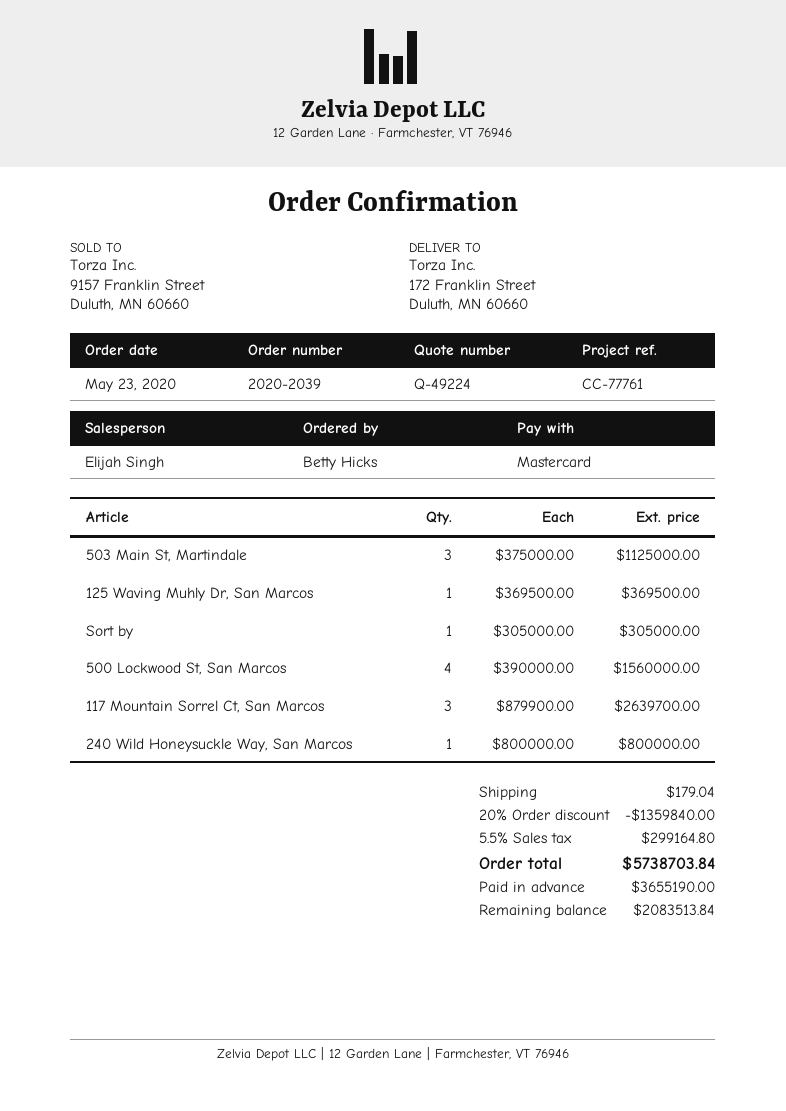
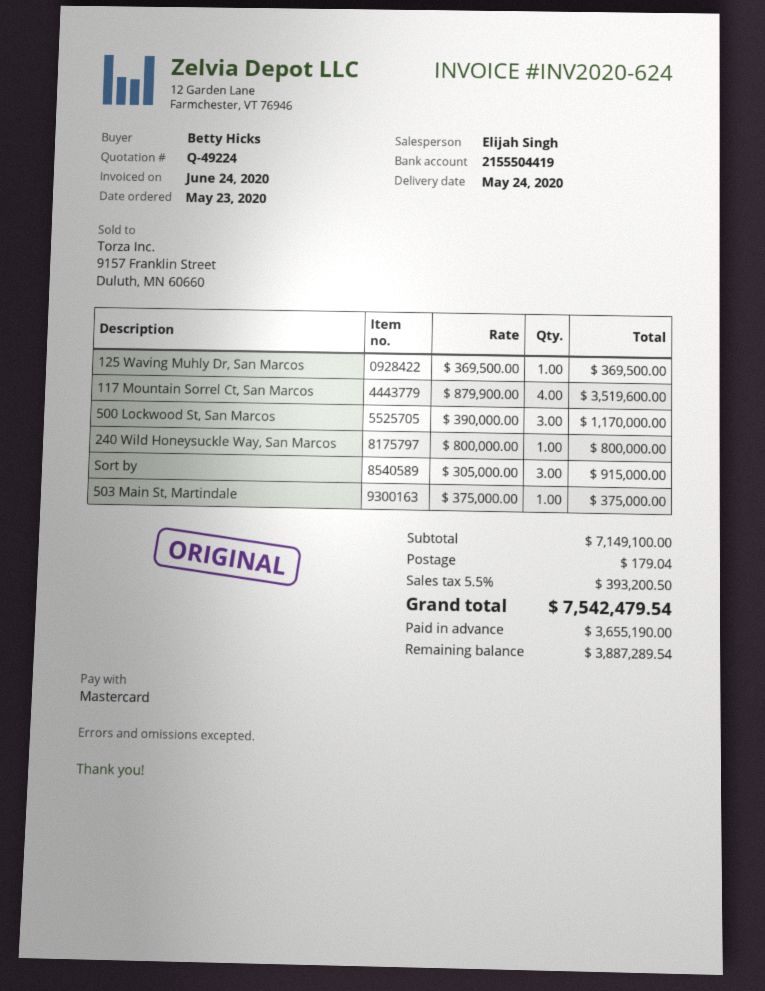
503 Main St, Martindale: 3 x 375000.00 = 1125000.00 -> 1 x 375000.00 = 375000.00
Sort by: 1 x 305000.00 = 305000.00 -> 3 x 305000.00 = 915000.00
500 Lockwood St, San Marcos: 4 x 390000.00 = 1560000.00 -> 3 x 390000.00 = 1170000.00
117 Mountain Sorrel Ct, San Marcos: 3 x 879900.00 = 2639700.00 -> 4 x 879900.00 = 3519600.00
discount: 20% = 1359840.00 -> none
tax: 5.5% = 299164.80 -> 5.5% = 393200.50
total: 5738703.84 -> 7542479.54
balance: 2083513.84 -> 3887289.54

